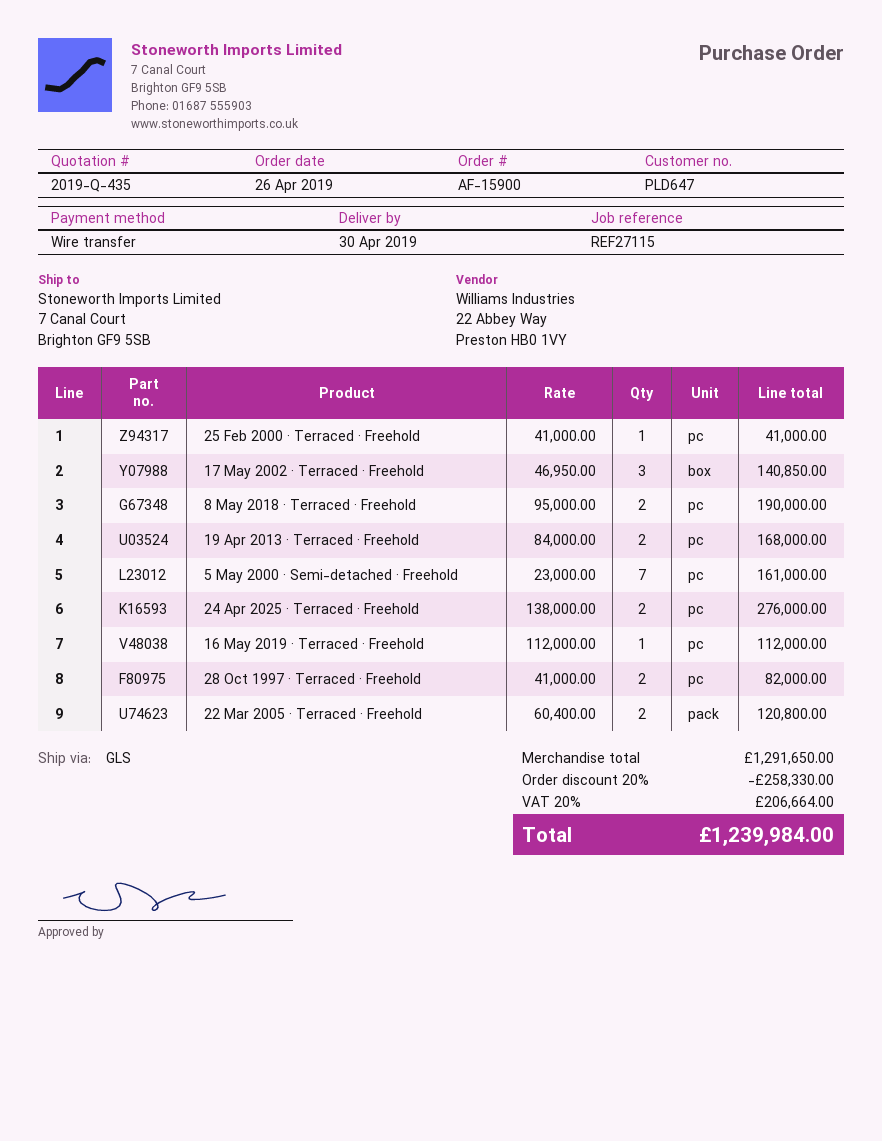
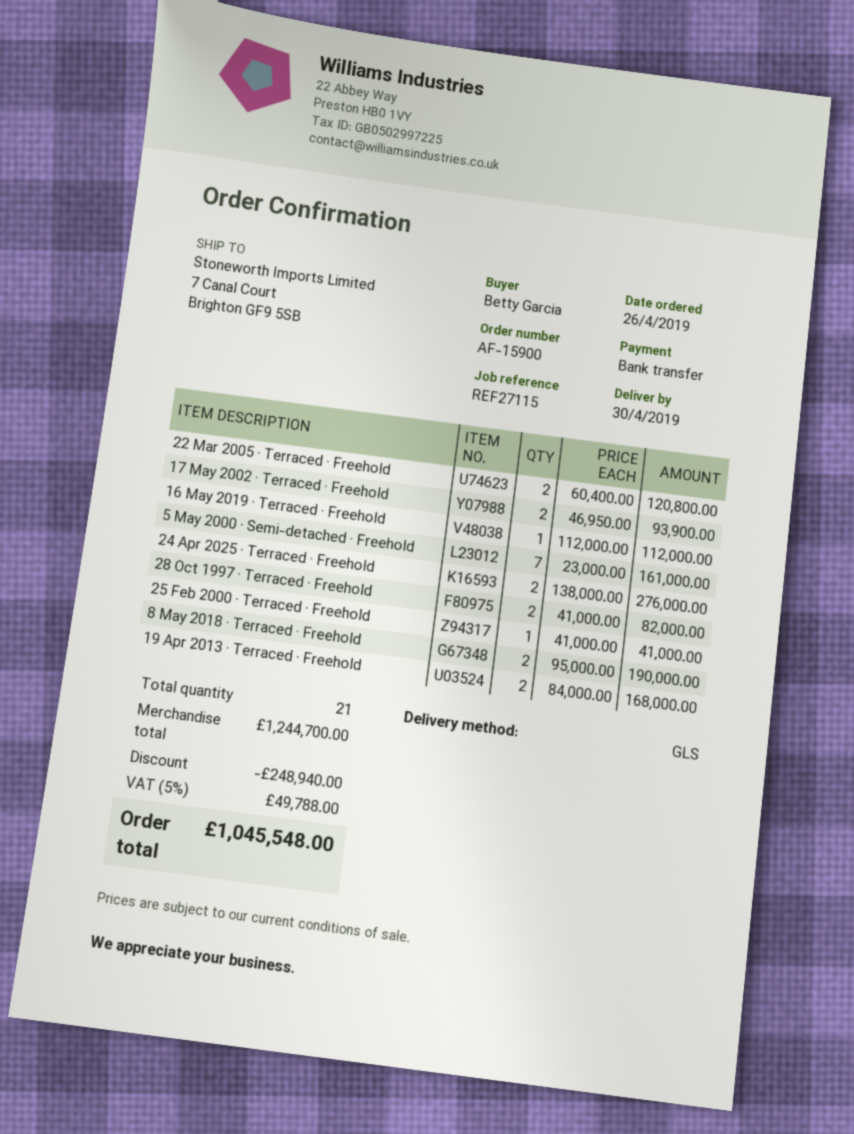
17 May 2002 · Terraced · Freehold: 3 x 46950.00 = 140850.00 -> 2 x 46950.00 = 93900.00
subtotal: 1291650.00 -> 1244700.00
discount: 258330.00 -> 248940.00
tax: 20% = 206664.00 -> 5% = 49788.00
total: 1239984.00 -> 1045548.00

